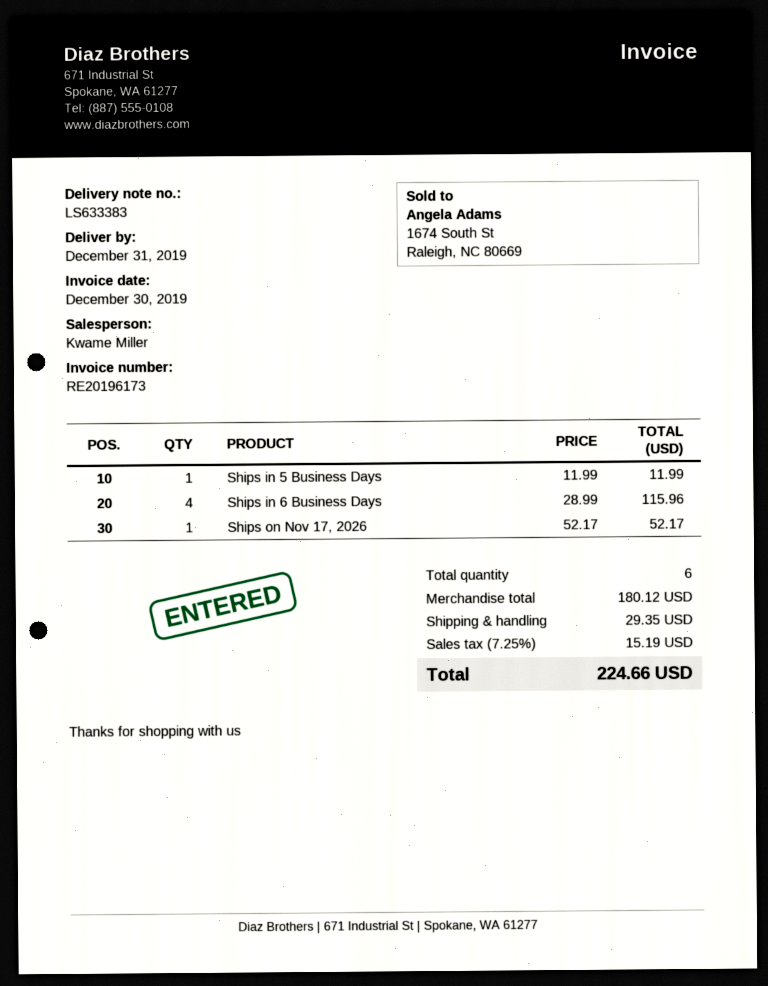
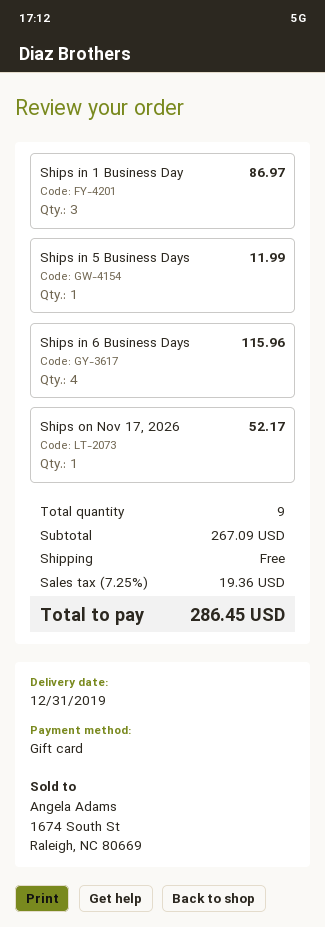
Ships in 1 Business Day: none -> 3 for 86.97
total quantity: 6 -> 9
subtotal: 180.12 -> 267.09
shipping: 29.35 -> 0.00
tax: 7.25% = 15.19 -> 7.25% = 19.36
total: 224.66 -> 286.45

